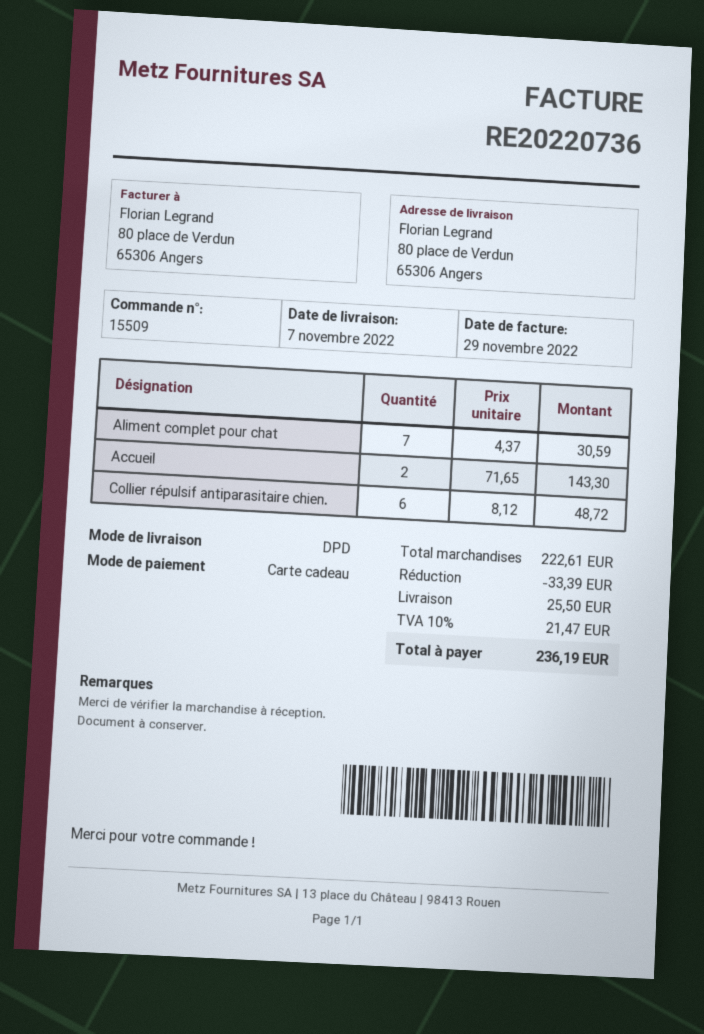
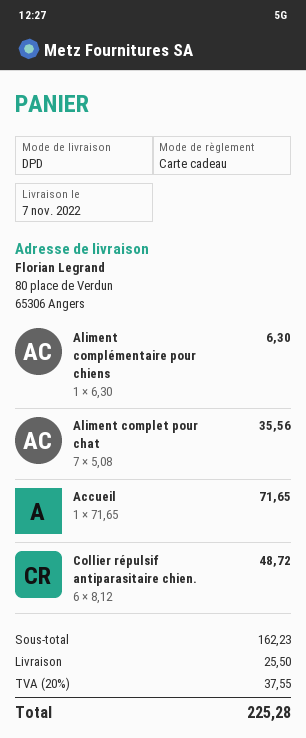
Aliment complet pour chat: 7 x 4.37 = 30.59 -> 7 x 5.08 = 35.56
Accueil: 2 x 71.65 = 143.30 -> 1 x 71.65 = 71.65
Aliment complémentaire pour chiens: none -> 1 x 6.30 = 6.30
subtotal: 222.61 -> 162.23
discount: 33.39 -> none
tax: 10% = 21.47 -> 20% = 37.55
total: 236.19 -> 225.28

